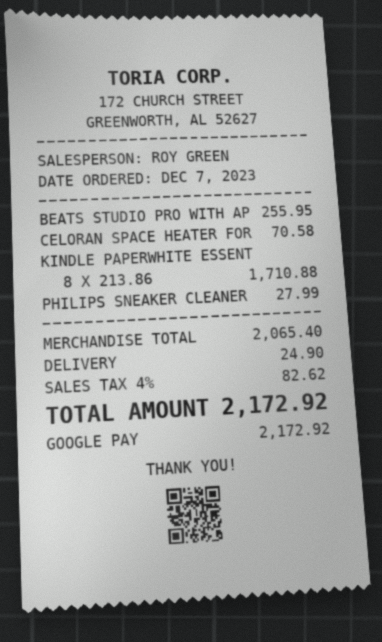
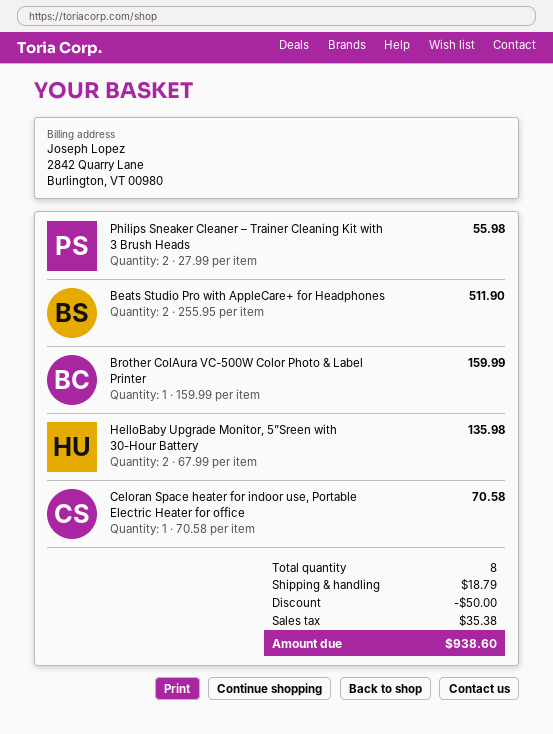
BEATS STUDIO PRO WITH AP: 1 x 255.95 = 255.95 -> 2 x 255.95 = 511.90
KINDLE PAPERWHITE ESSENT: 8 x 213.86 = 1710.88 -> none
PHILIPS SNEAKER CLEANER: 1 x 27.99 = 27.99 -> 2 x 27.99 = 55.98
Brother ColAura VC-500W Color Photo & Label Printer: none -> 1 x 159.99 = 159.99
HelloBaby Upgrade Monitor, 5”Sreen with 30-Hour Battery: none -> 2 x 67.99 = 135.98
discount: none -> 50.00
shipping: 24.90 -> 18.79
tax: 82.62 -> 35.38
total: 2172.92 -> 938.60

